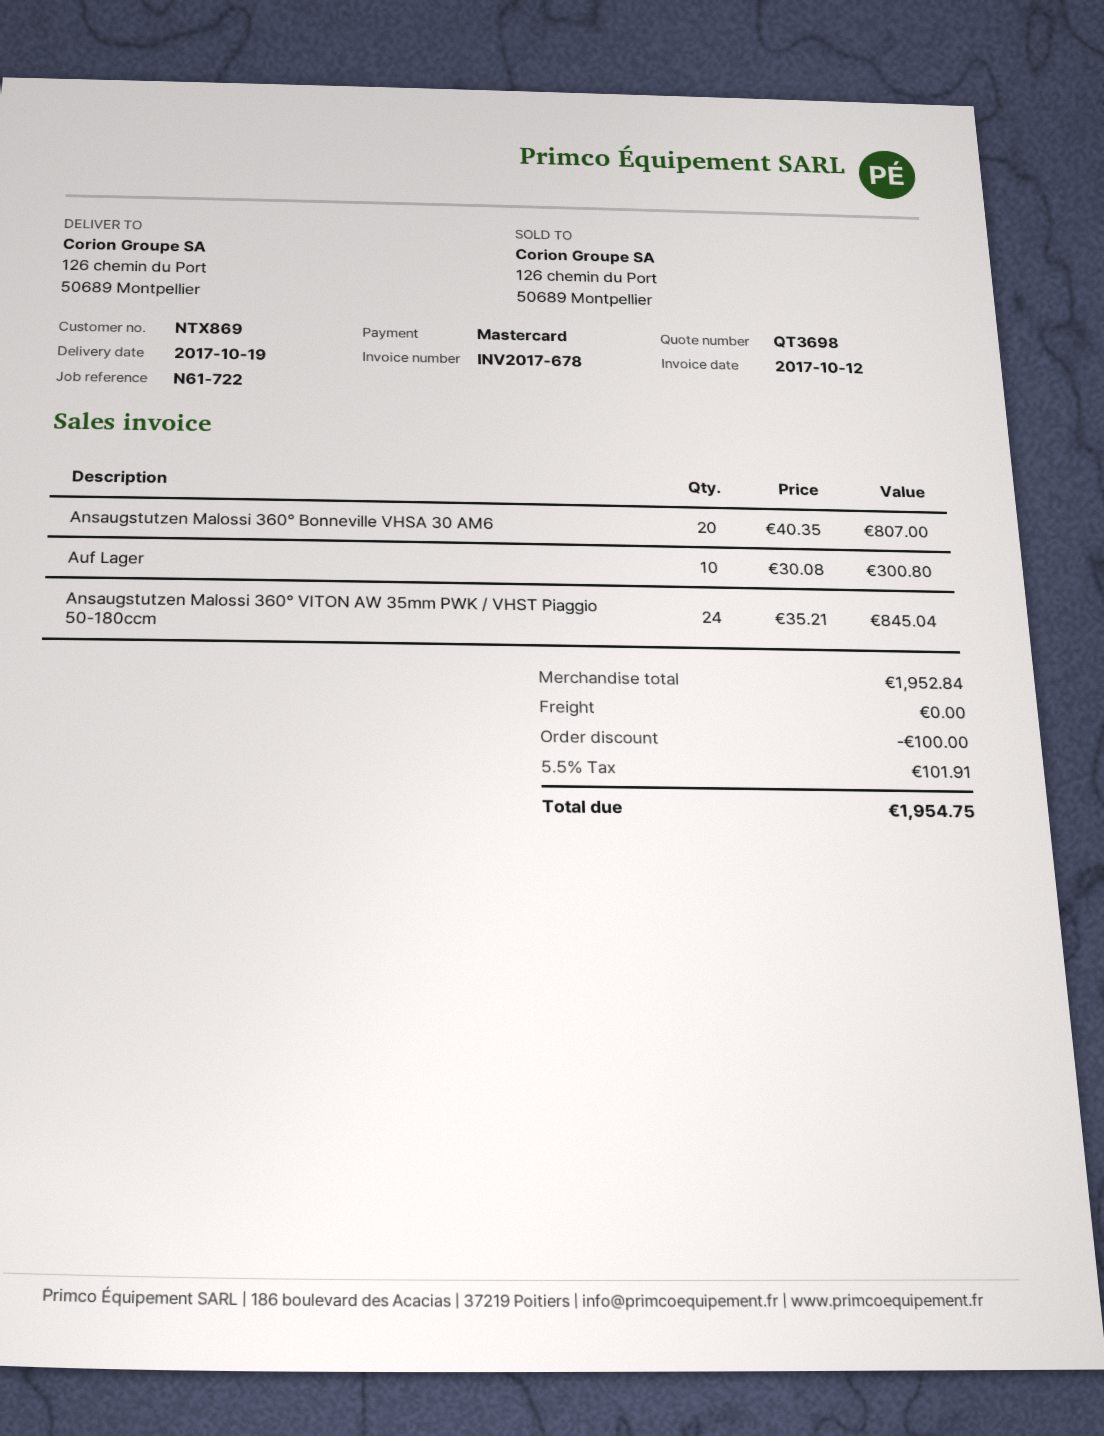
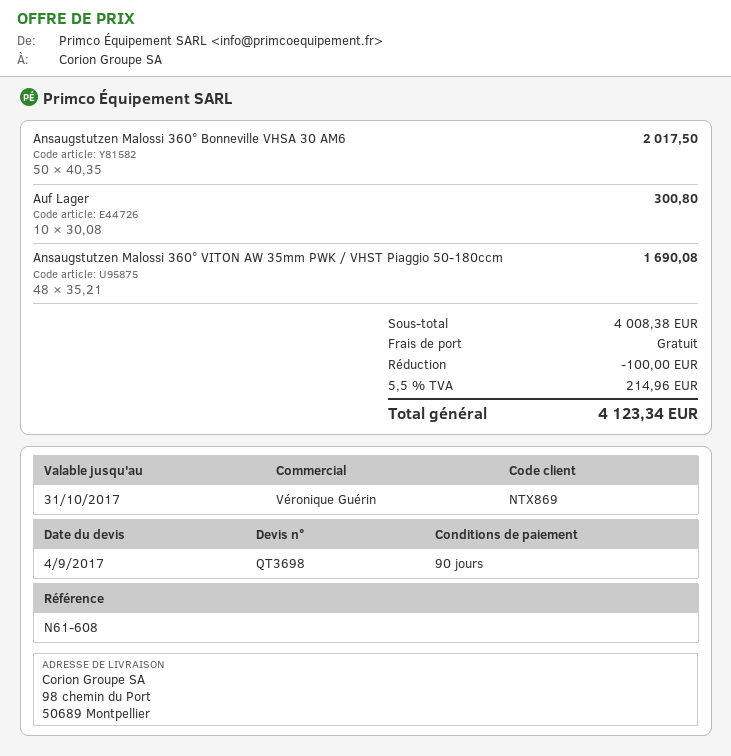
reference: N61-722 -> N61-608
ship to: 126 chemin du Port, 50689 Montpellier -> 98 chemin du Port, 50689 Montpellier
Ansaugstutzen Malossi 360° Bonneville VHSA 30 AM6: 20 x 40.35 = 807.00 -> 50 x 40.35 = 2017.50
Ansaugstutzen Malossi 360° VITON AW 35mm PWK / VHST Piaggio 50-180ccm: 24 x 35.21 = 845.04 -> 48 x 35.21 = 1690.08
subtotal: 1952.84 -> 4008.38
tax: 5.5% = 101.91 -> 5.5% = 214.96
total: 1954.75 -> 4123.34

